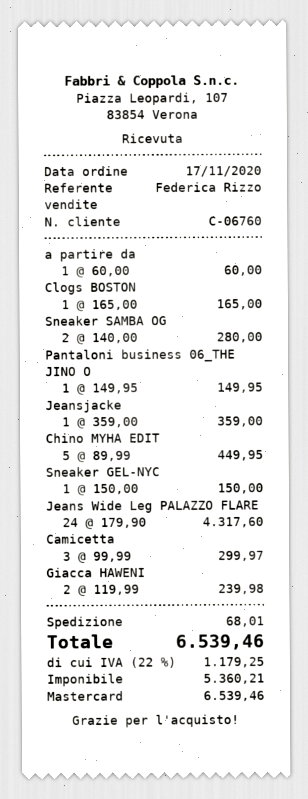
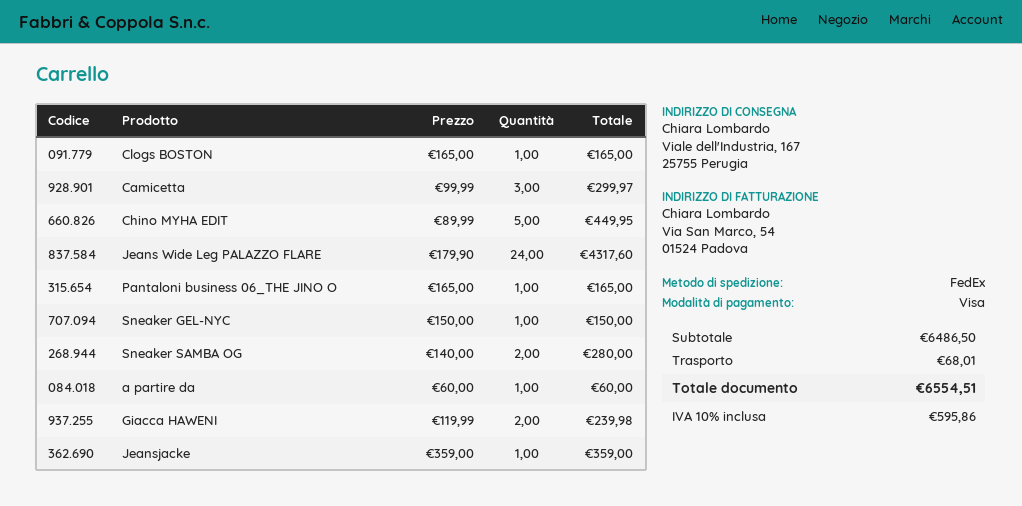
payment method: Mastercard -> Visa
Pantaloni business 06_THE JINO O: 1 x 149.95 = 149.95 -> 1 x 165.00 = 165.00
tax: 22% = 1179.25 -> 10% = 595.86
total: 6539.46 -> 6554.51

